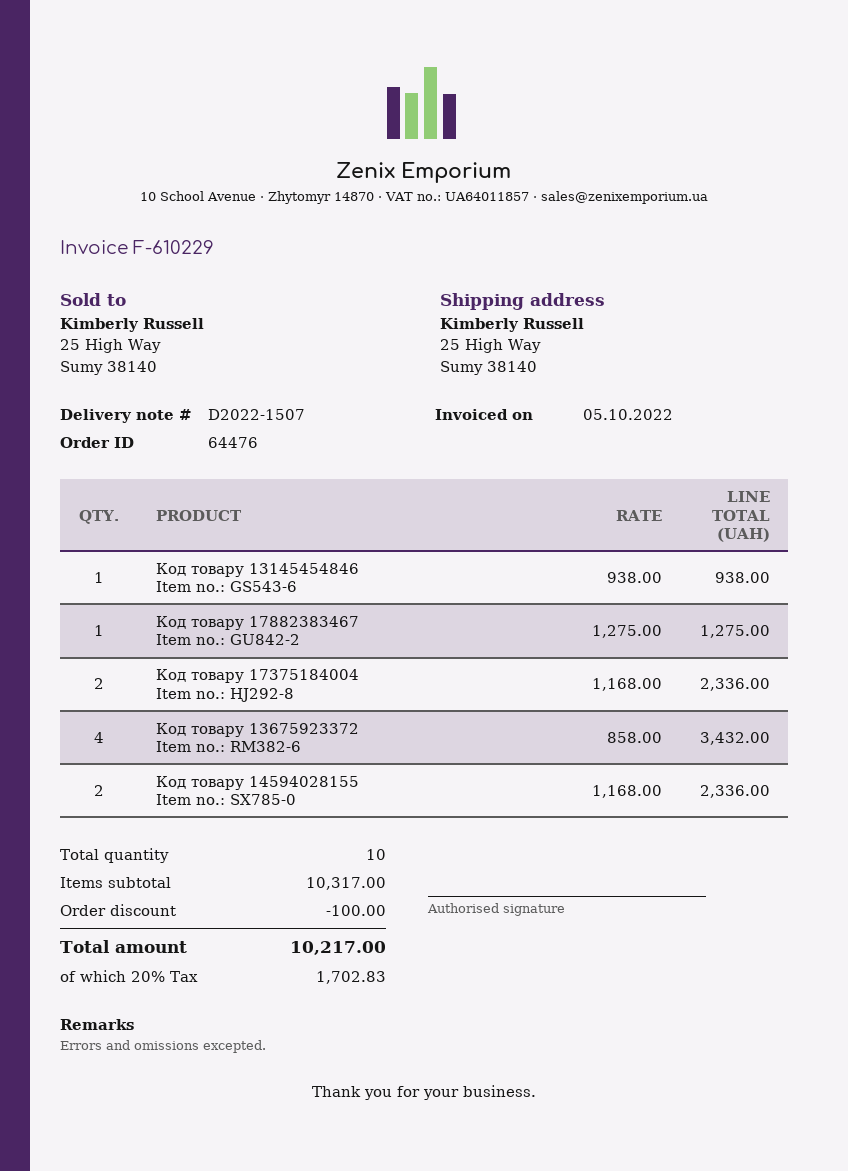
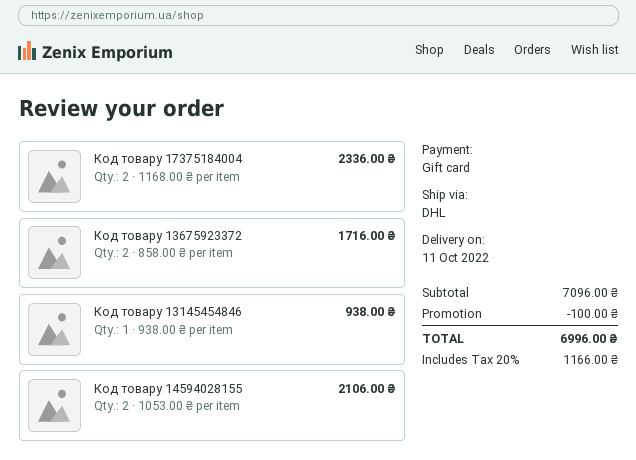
Код товару 17882383467: 1 x 1275.00 = 1275.00 -> none
Код товару 13675923372: 4 x 858.00 = 3432.00 -> 2 x 858.00 = 1716.00
Код товару 14594028155: 2 x 1168.00 = 2336.00 -> 2 x 1053.00 = 2106.00
subtotal: 10317.00 -> 7096.00
tax: 20% = 1702.83 -> 20% = 1166.00
total: 10217.00 -> 6996.00

